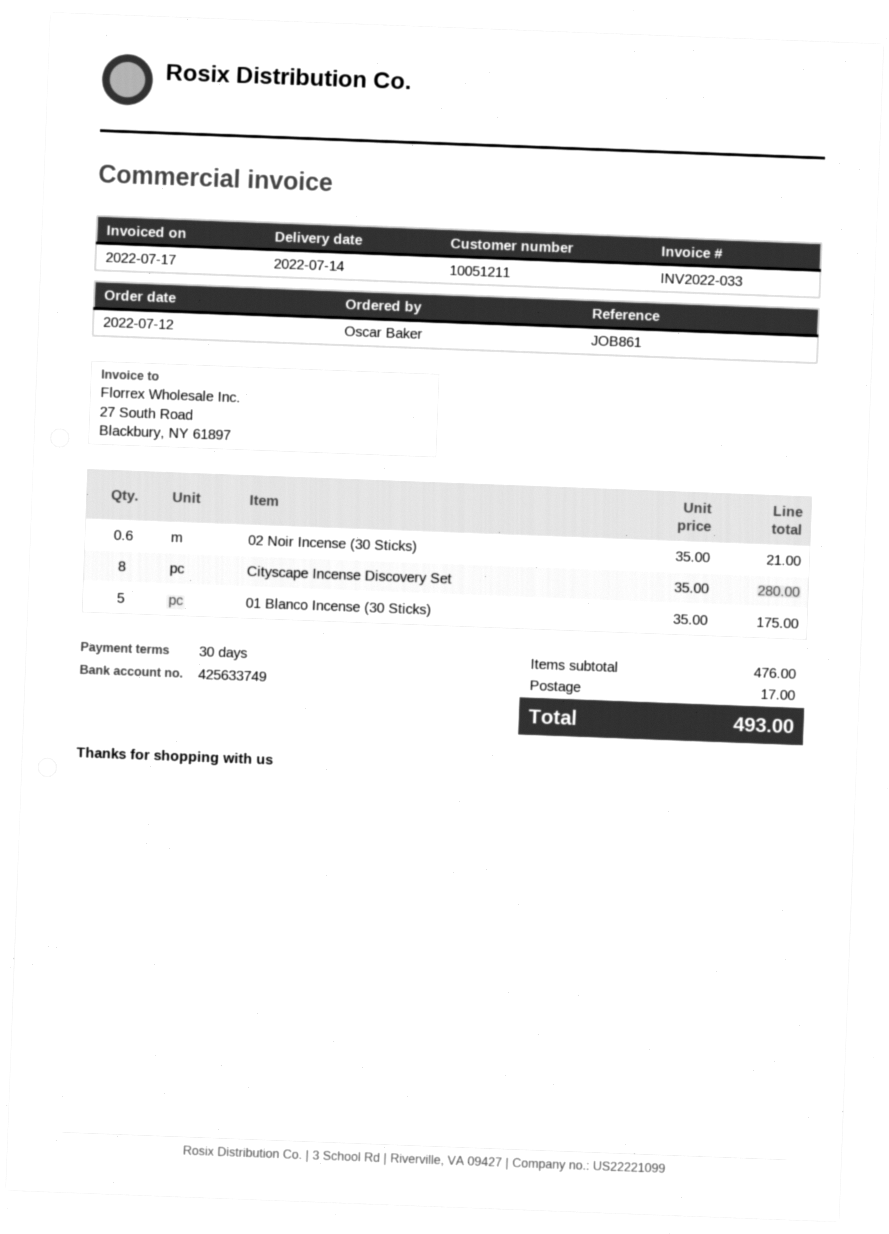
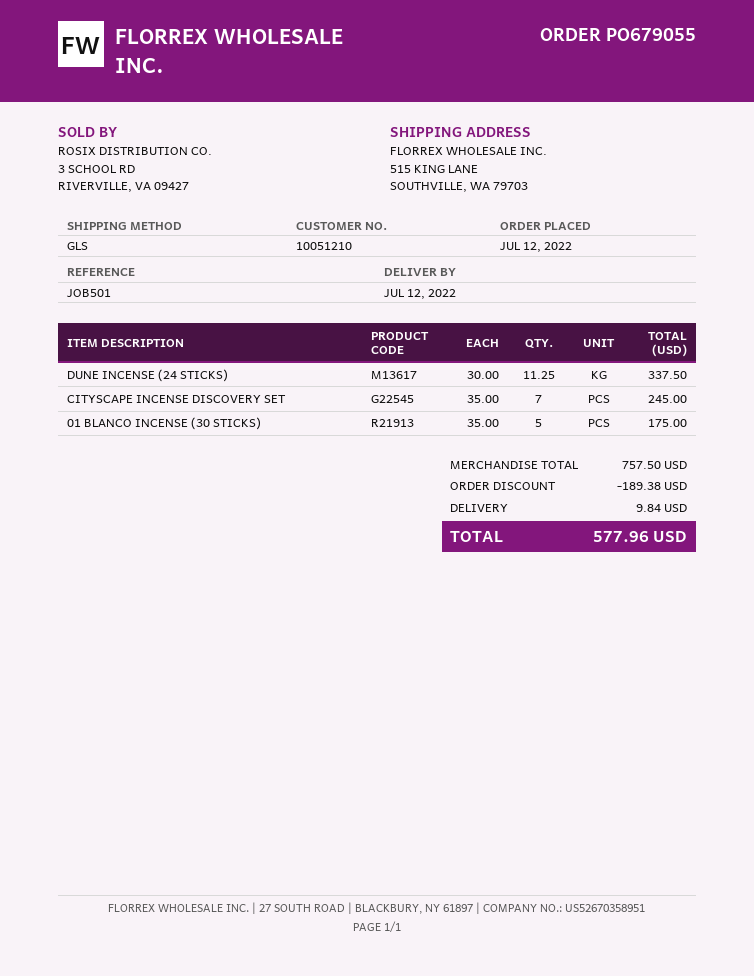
delivery date: 2022-07-14 -> 2022-07-12
customer number: 10051211 -> 10051210
reference: JOB861 -> JOB501
02 Noir Incense (30 Sticks): 0.6 x 35.00 = 21.00 -> none
Cityscape Incense Discovery Set: 8 x 35.00 = 280.00 -> 7 x 35.00 = 245.00
DUNE INCENSE (24 STICKS): none -> 11.25 x 30.00 = 337.50
subtotal: 476.00 -> 757.50
discount: none -> 189.38
shipping: 17.00 -> 9.84
total: 493.00 -> 577.96

